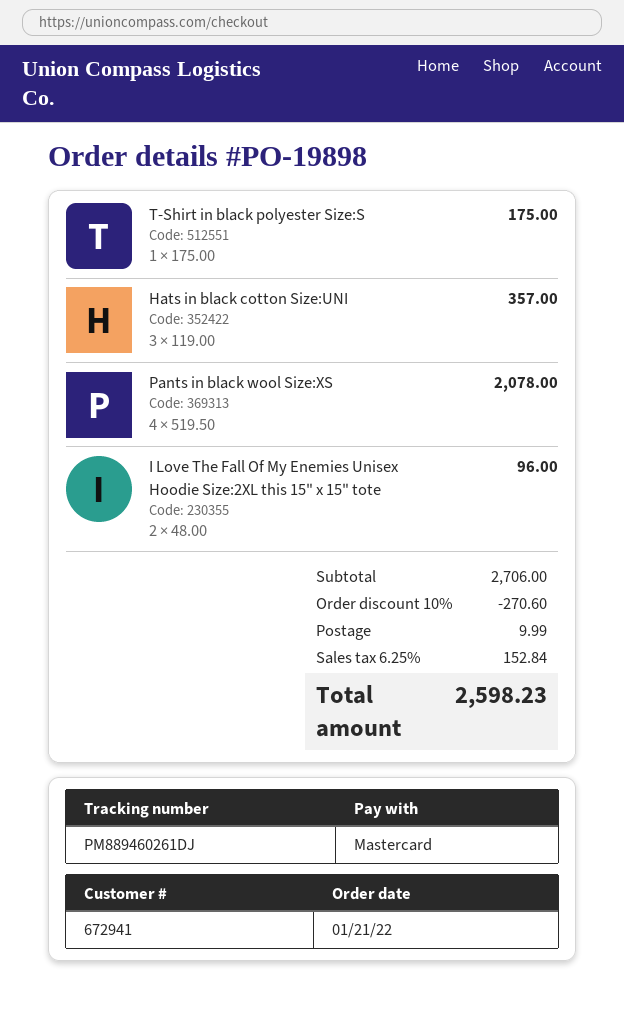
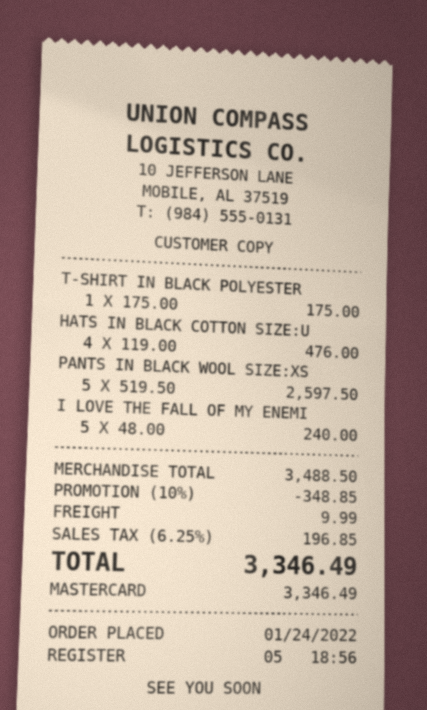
order date: 2022-01-21 -> 2022-01-24
Hats in black cotton Size:UNI: 3 x 119.00 = 357.00 -> 4 x 119.00 = 476.00
Pants in black wool Size:XS: 4 x 519.50 = 2078.00 -> 5 x 519.50 = 2597.50
I Love The Fall Of My Enemies Unisex Hoodie Size:2XL this 15" x 15" tote: 2 x 48.00 = 96.00 -> 5 x 48.00 = 240.00
subtotal: 2706.00 -> 3488.50
discount: 10% = 270.60 -> 10% = 348.85
tax: 6.25% = 152.84 -> 6.25% = 196.85
total: 2598.23 -> 3346.49

